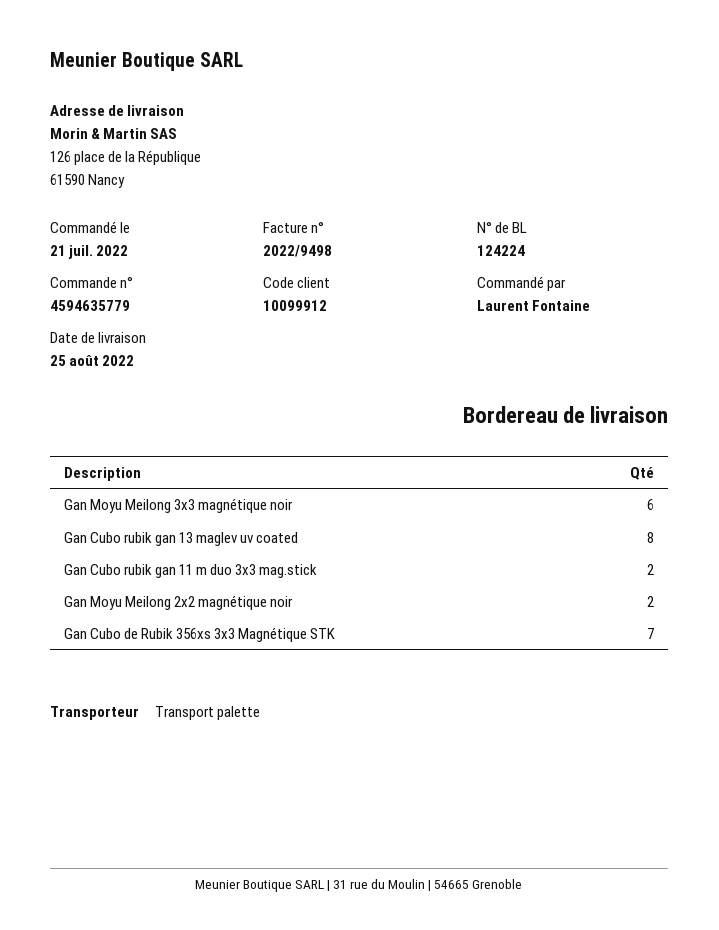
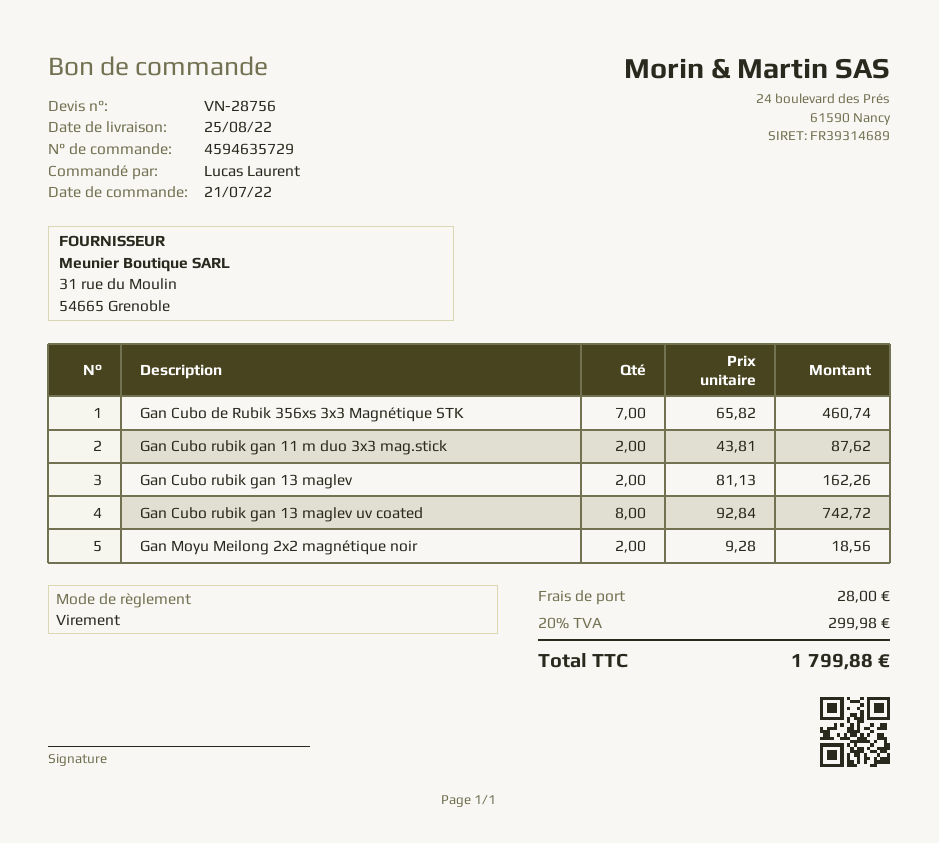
order number: 4594635779 -> 4594635729
ordered by: Laurent Fontaine -> Lucas Laurent
Gan Moyu Meilong 3x3 magnétique noir: 6 -> none
Gan Cubo rubik gan 13 maglev: none -> 2

